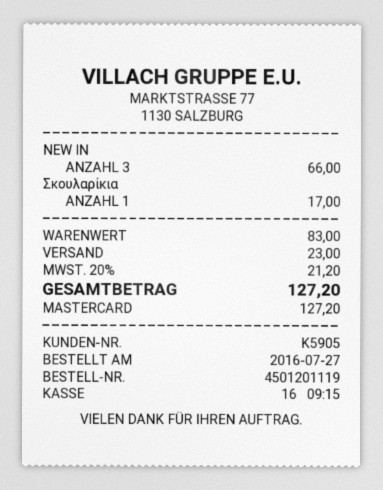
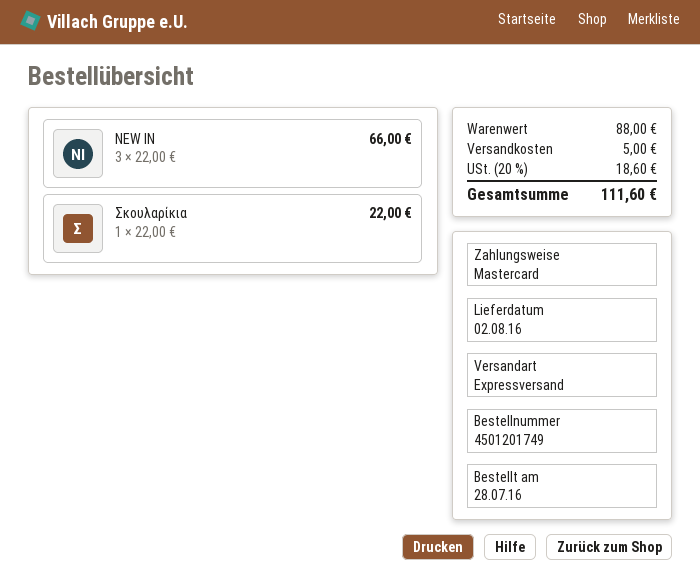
order number: 4501201119 -> 4501201749
order date: 2016-07-27 -> 2016-07-28
Σκουλαρίκια: 1 for 17.00 -> 1 for 22.00
subtotal: 83.00 -> 88.00
shipping: 23.00 -> 5.00
tax: 20% = 21.20 -> 20% = 18.60
total: 127.20 -> 111.60

